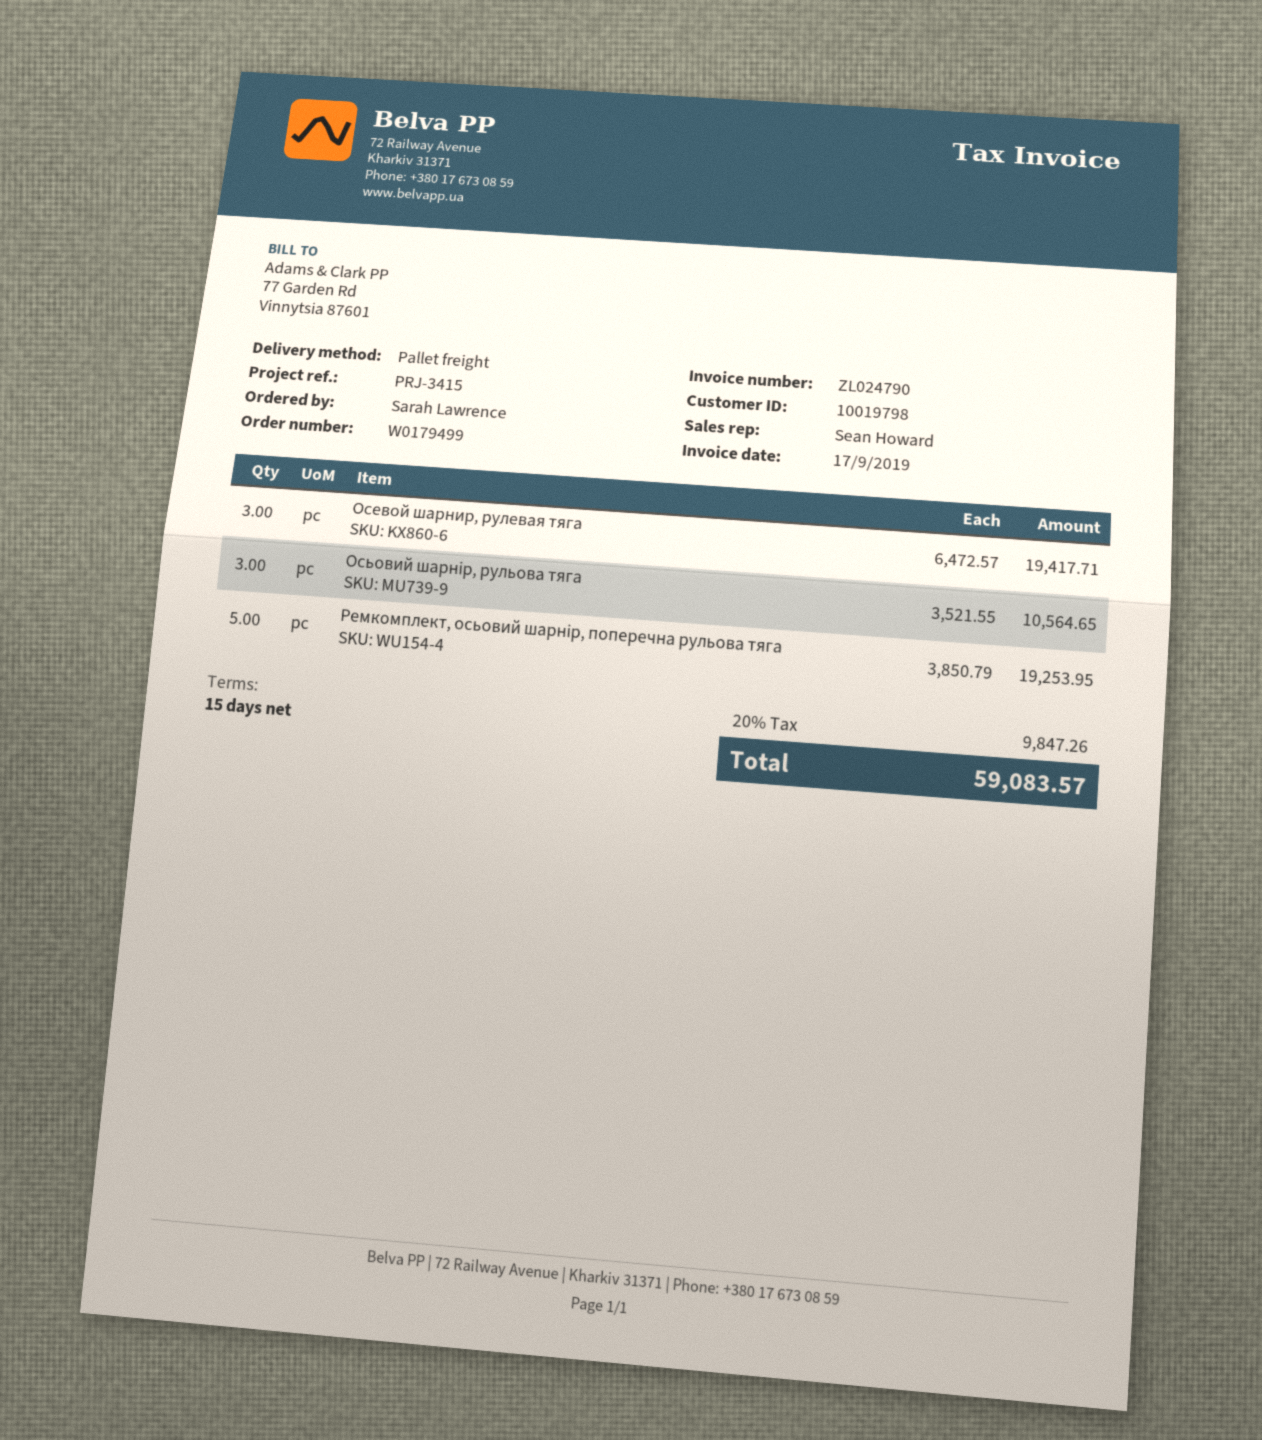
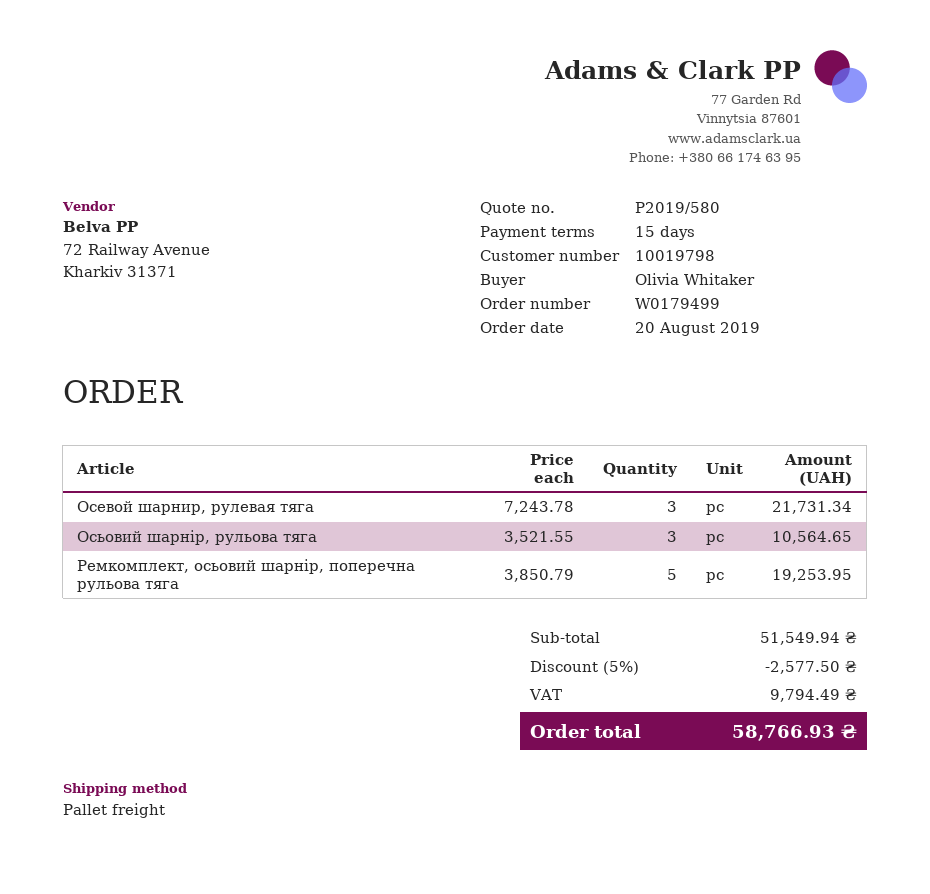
ordered by: Sarah Lawrence -> Olivia Whitaker
Осевой шарнир, рулевая тяга: 3 x 6472.57 = 19417.71 -> 3 x 7243.78 = 21731.34
discount: none -> 5% = 2577.50
tax: 9847.26 -> 9794.49
total: 59083.57 -> 58766.93

